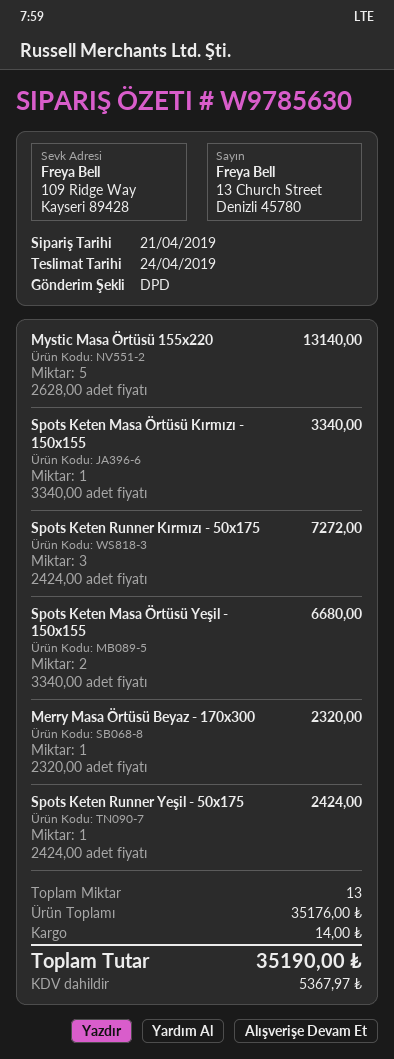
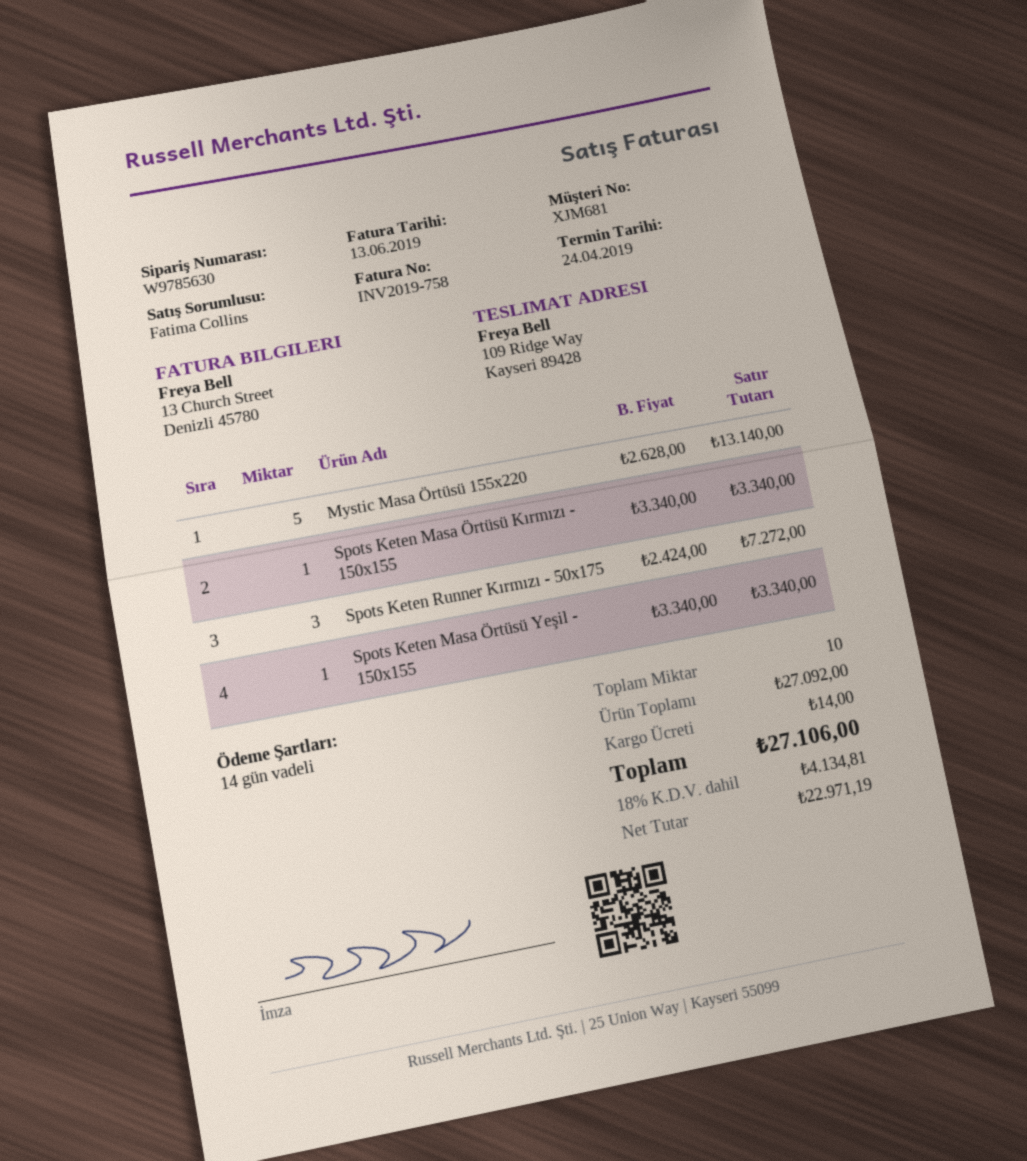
Spots Keten Masa Örtüsü Yeşil - 150x155: 2 x 3340.00 = 6680.00 -> 1 x 3340.00 = 3340.00
Merry Masa Örtüsü Beyaz - 170x300: 1 x 2320.00 = 2320.00 -> none
Spots Keten Runner Yeşil - 50x175: 1 x 2424.00 = 2424.00 -> none
total quantity: 13 -> 10
subtotal: 35176.00 -> 27092.00
tax: 5367.97 -> 4134.81
total: 35190.00 -> 27106.00

